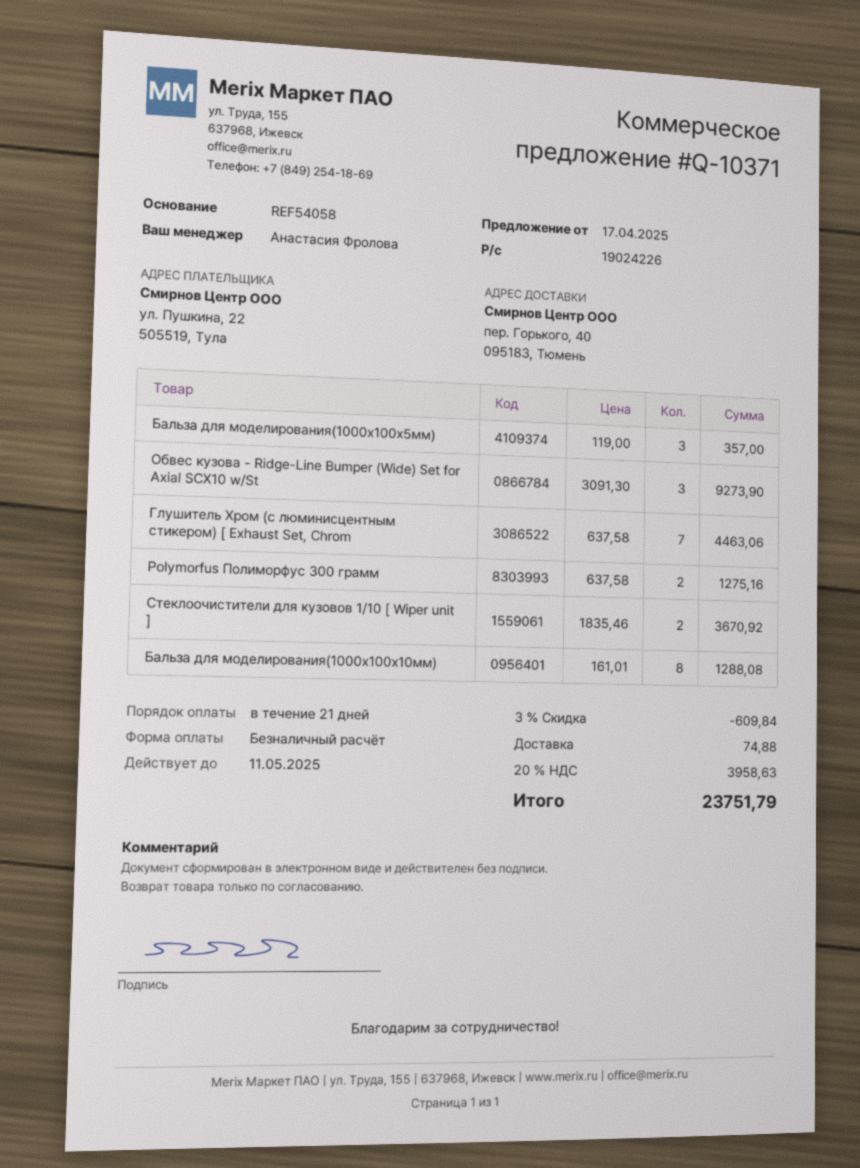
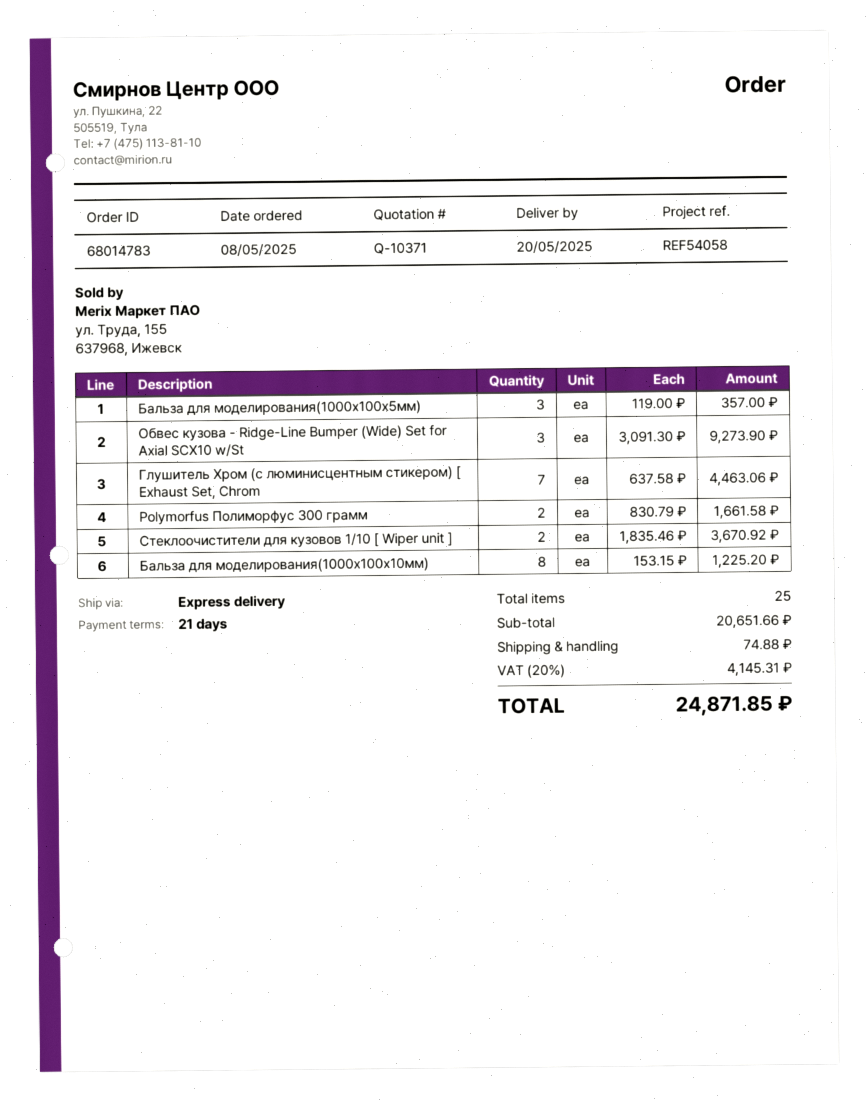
Polymorfus Полиморфус 300 грамм: 2 x 637.58 = 1275.16 -> 2 x 830.79 = 1661.58
Бальза для моделирования(1000х100х10мм): 8 x 161.01 = 1288.08 -> 8 x 153.15 = 1225.20
discount: 3% = 609.84 -> none
tax: 20% = 3958.63 -> 20% = 4145.31
total: 23751.79 -> 24871.85

